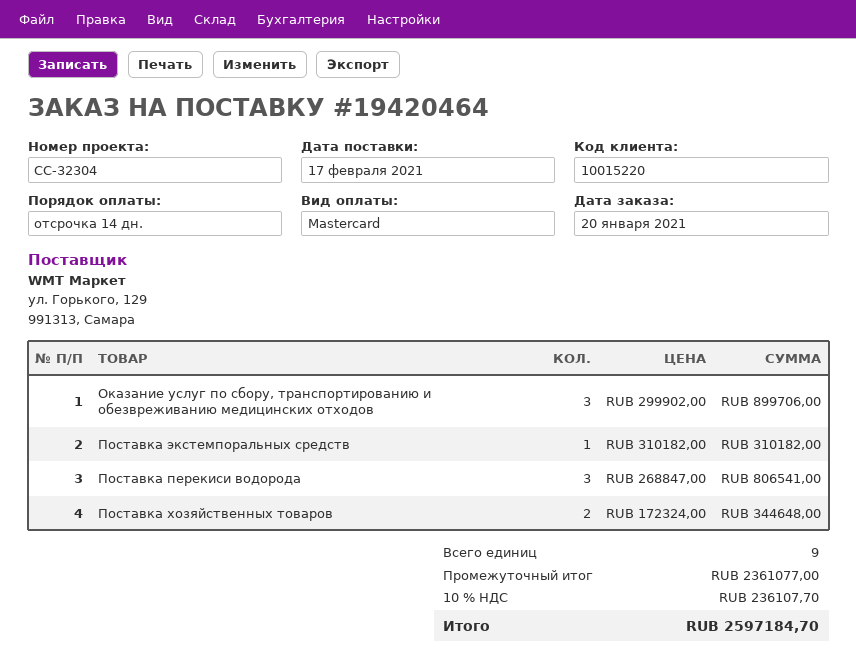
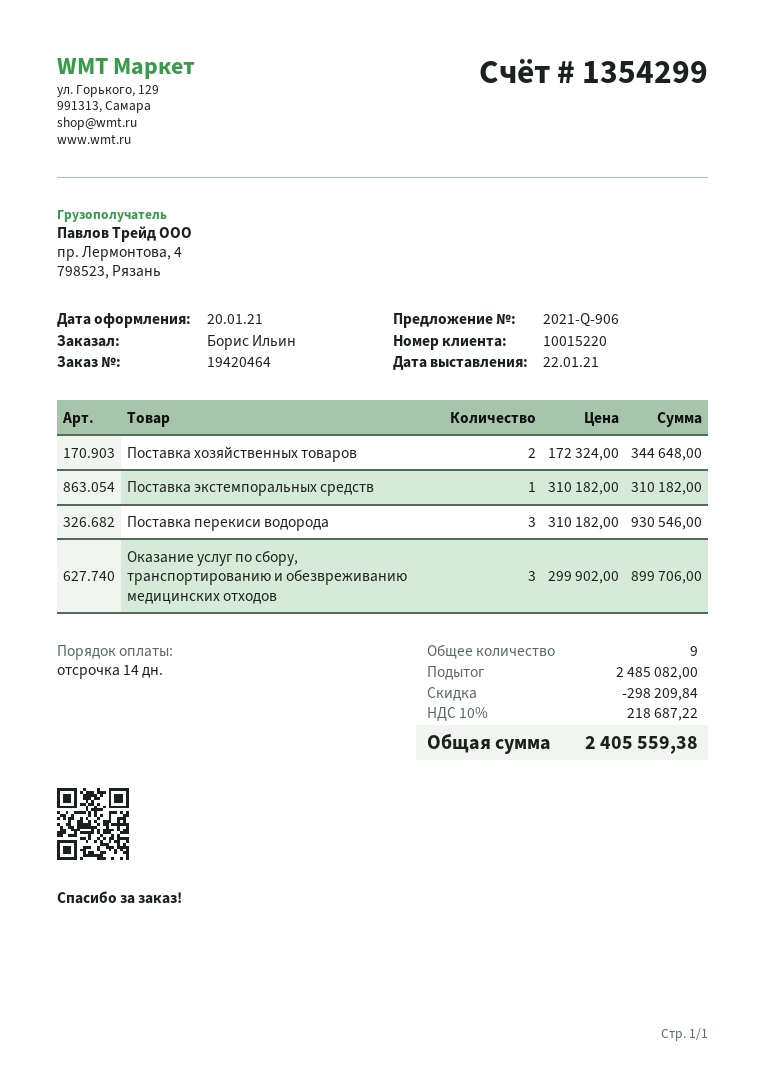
Поставка перекиси водорода: 3 x 268847.00 = 806541.00 -> 3 x 310182.00 = 930546.00
subtotal: 2361077.00 -> 2485082.00
discount: none -> 298209.84
tax: 10% = 236107.70 -> 10% = 218687.22
total: 2597184.70 -> 2405559.38

